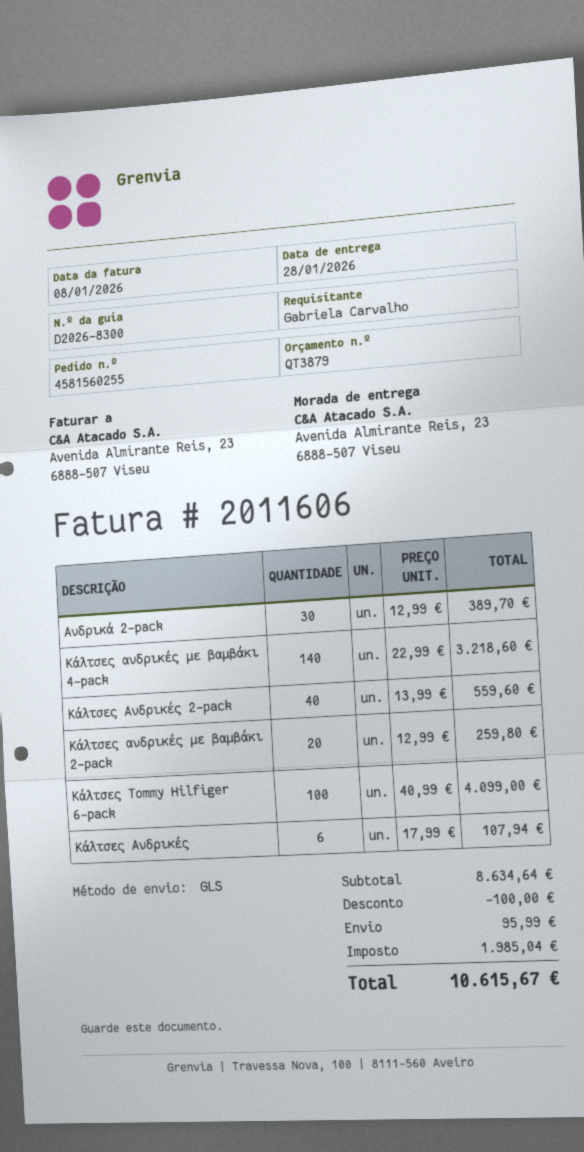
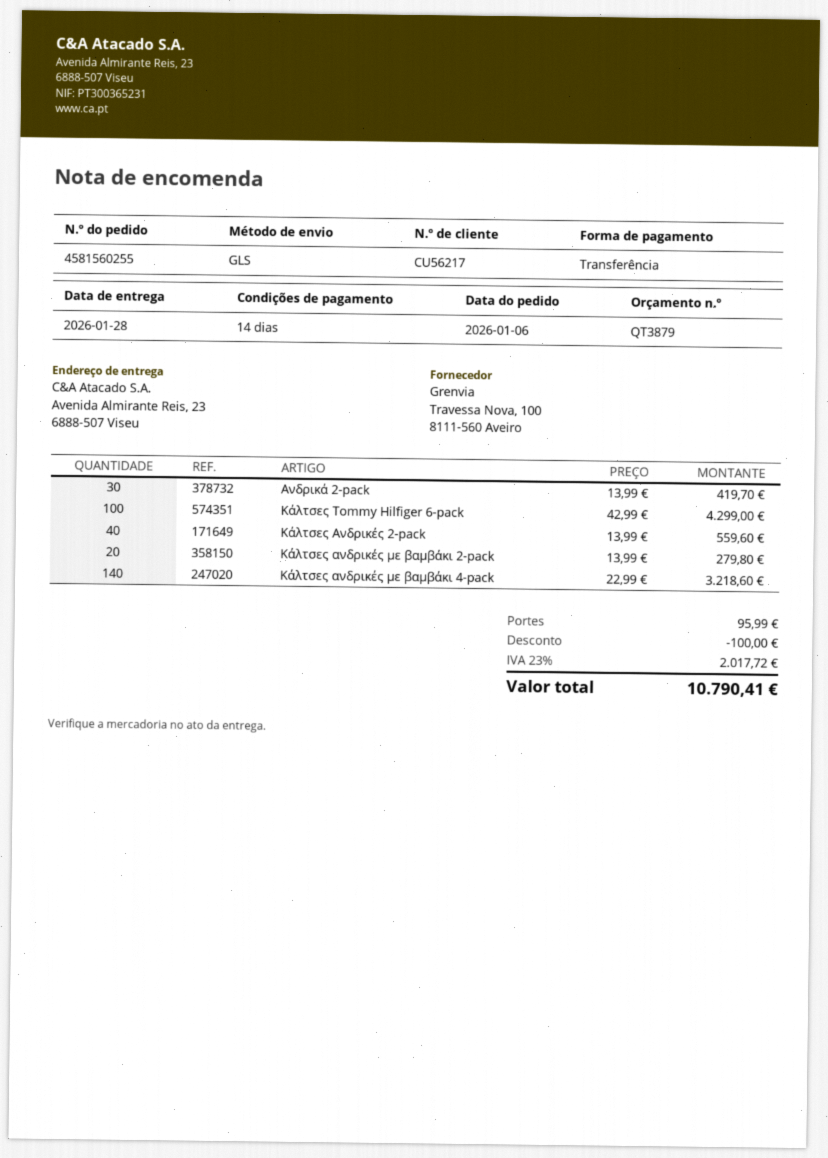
Ανδρικά 2-pack: 30 x 12.99 = 389.70 -> 30 x 13.99 = 419.70
Κάλτσες ανδρικές με βαμβάκι 2-pack: 20 x 12.99 = 259.80 -> 20 x 13.99 = 279.80
Κάλτσες Tommy Hilfiger 6-pack: 100 x 40.99 = 4099.00 -> 100 x 42.99 = 4299.00
Κάλτσες Ανδρικές: 6 x 17.99 = 107.94 -> none
tax: 1985.04 -> 2017.72
total: 10615.67 -> 10790.41

